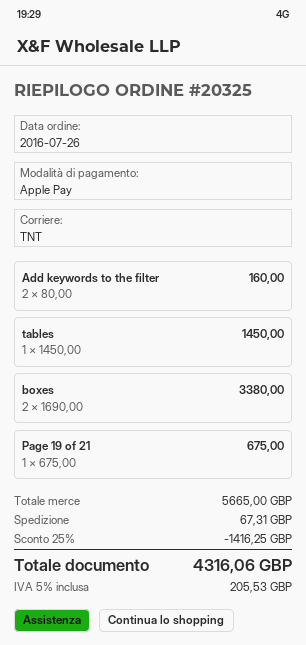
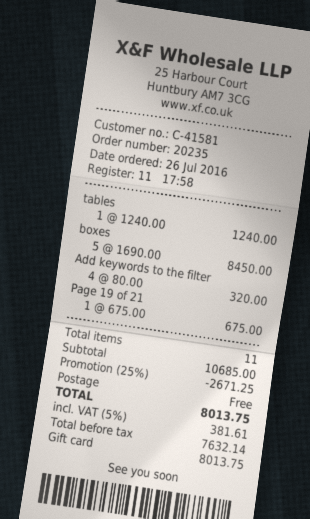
order number: 20325 -> 20235
payment method: Apple Pay -> gift card
Add keywords to the filter: 2 x 80.00 = 160.00 -> 4 x 80.00 = 320.00
tables: 1 x 1450.00 = 1450.00 -> 1 x 1240.00 = 1240.00
boxes: 2 x 1690.00 = 3380.00 -> 5 x 1690.00 = 8450.00
subtotal: 5665.00 -> 10685.00
discount: 25% = 1416.25 -> 25% = 2671.25
shipping: 67.31 -> 0.00
tax: 5% = 205.53 -> 5% = 381.61
total: 4316.06 -> 8013.75

